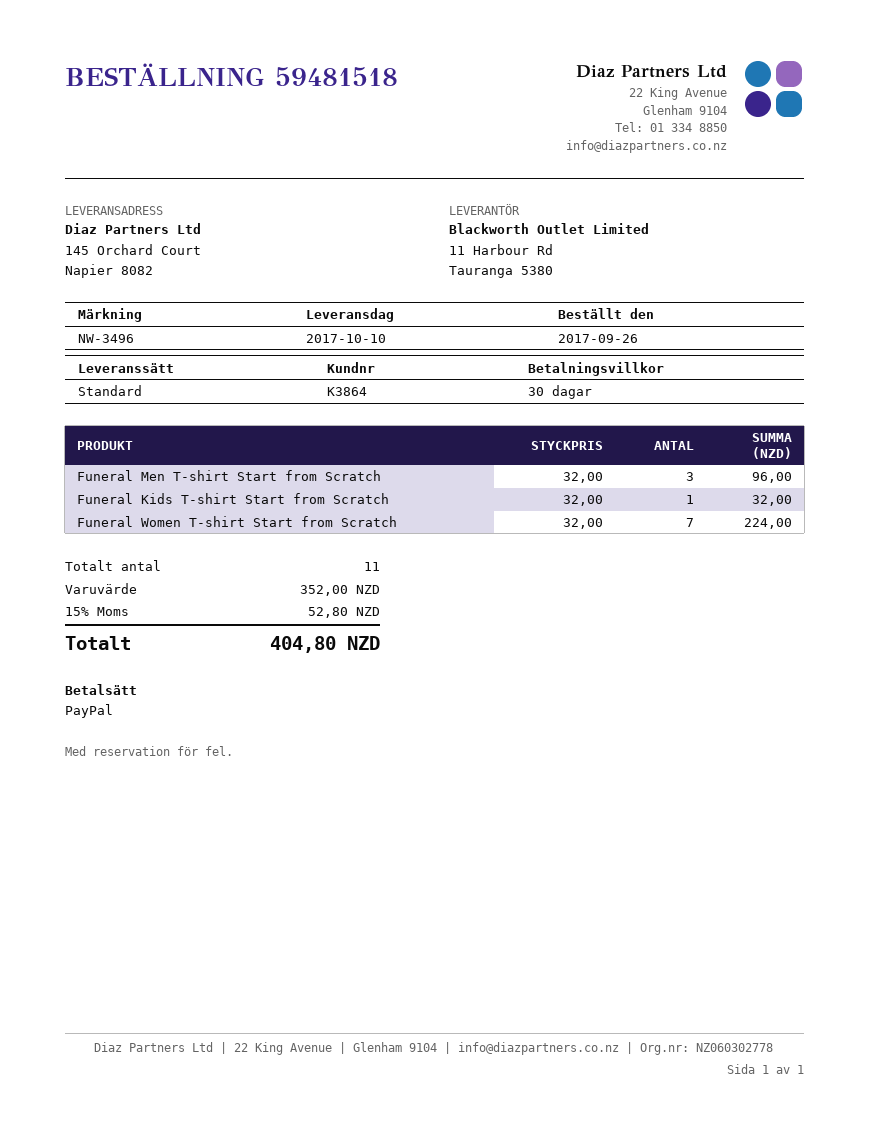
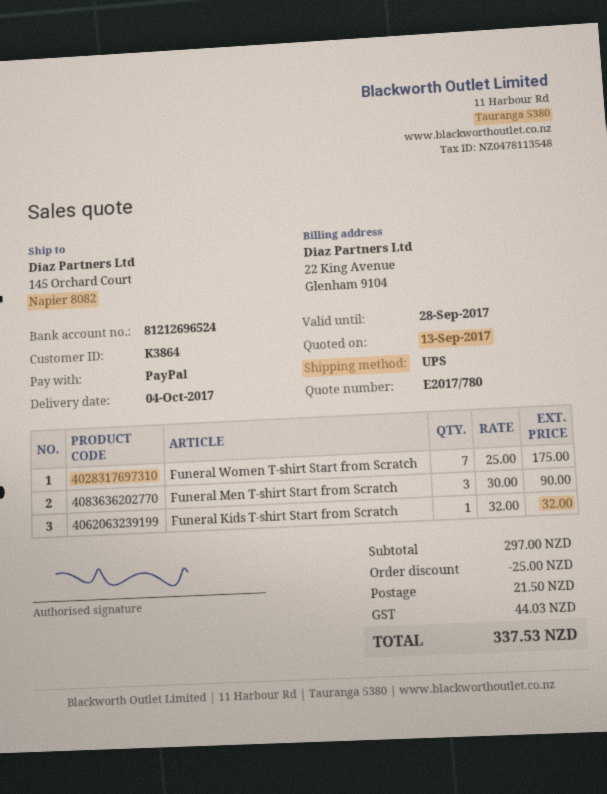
delivery date: 2017-10-10 -> 2017-10-04
shipping method: standard -> UPS
Funeral Men T-shirt Start from Scratch: 3 x 32.00 = 96.00 -> 3 x 30.00 = 90.00
Funeral Women T-shirt Start from Scratch: 7 x 32.00 = 224.00 -> 7 x 25.00 = 175.00
subtotal: 352.00 -> 297.00
discount: none -> 25.00
shipping: none -> 21.50
tax: 52.80 -> 44.03
total: 404.80 -> 337.53

